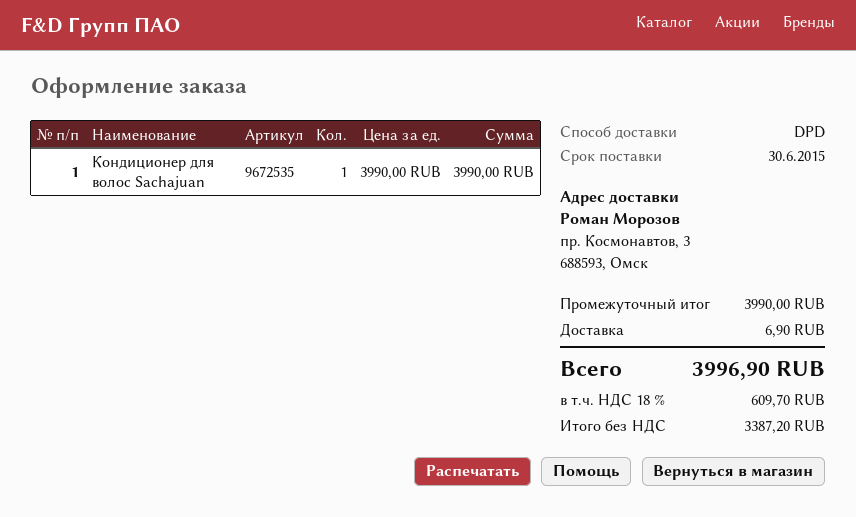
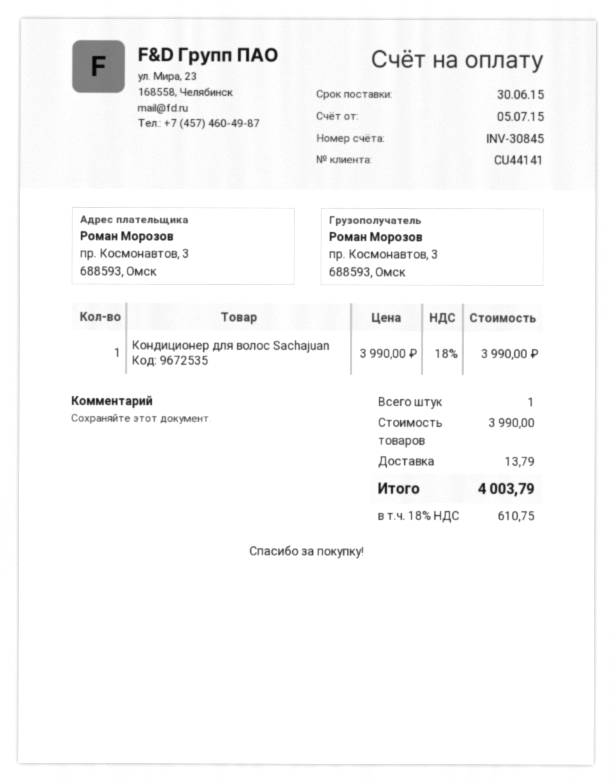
shipping: 6.90 -> 13.79
tax: 18% = 609.70 -> 18% = 610.75
total: 3996.90 -> 4003.79

